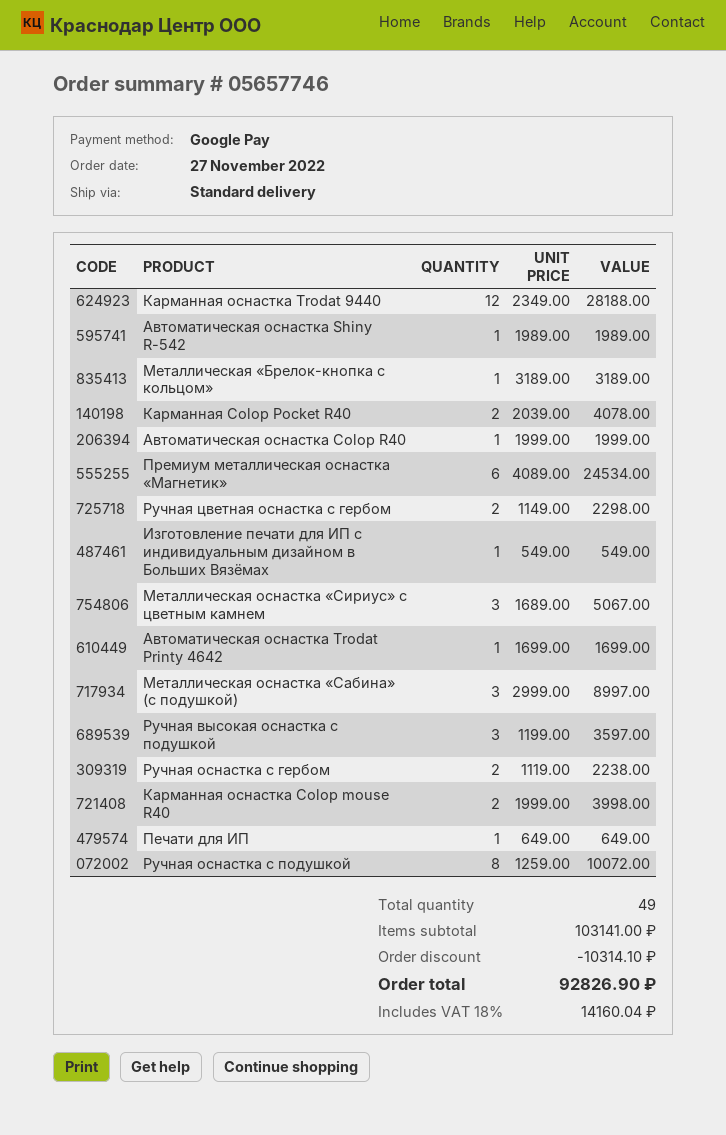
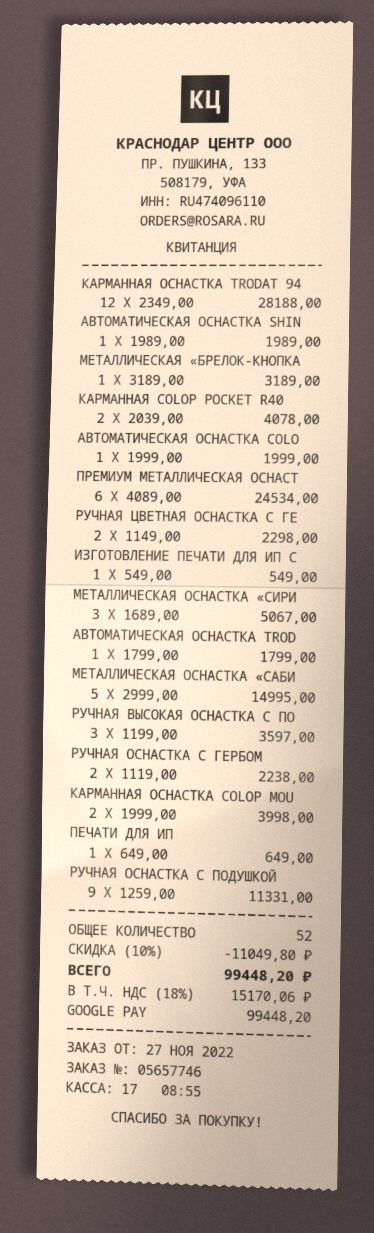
Автоматическая оснастка Trodat Printy 4642: 1 x 1699.00 = 1699.00 -> 1 x 1799.00 = 1799.00
Металлическая оснастка «Сабина» (с подушкой): 3 x 2999.00 = 8997.00 -> 5 x 2999.00 = 14995.00
Ручная оснастка с подушкой: 8 x 1259.00 = 10072.00 -> 9 x 1259.00 = 11331.00
total quantity: 49 -> 52
discount: 10314.10 -> 11049.80
tax: 18% = 14160.04 -> 18% = 15170.06
total: 92826.90 -> 99448.20

